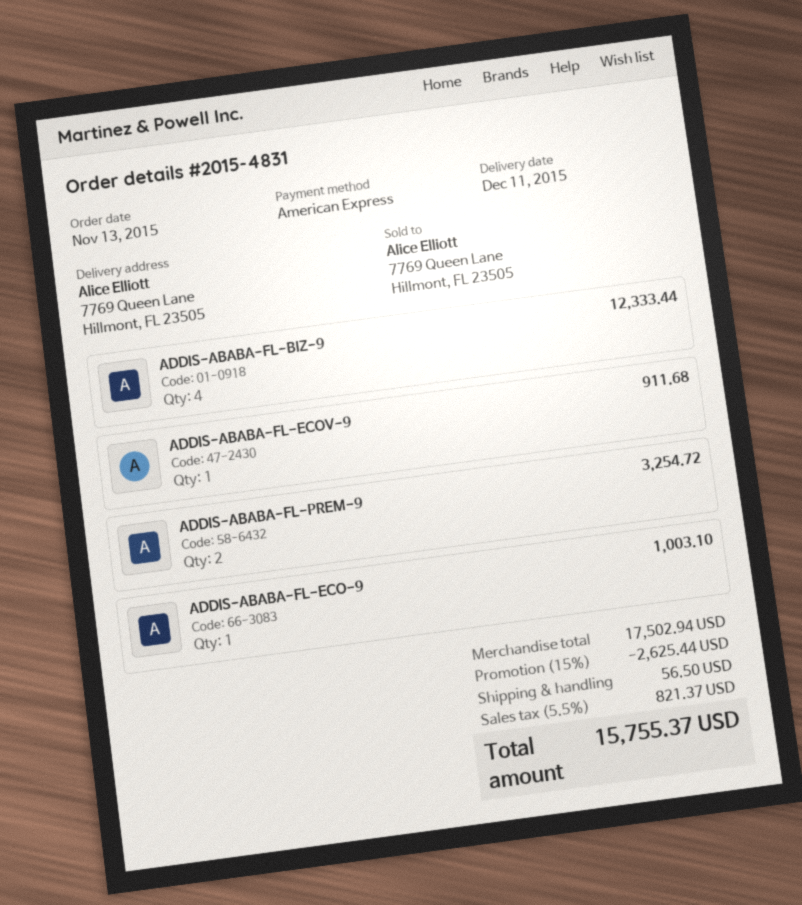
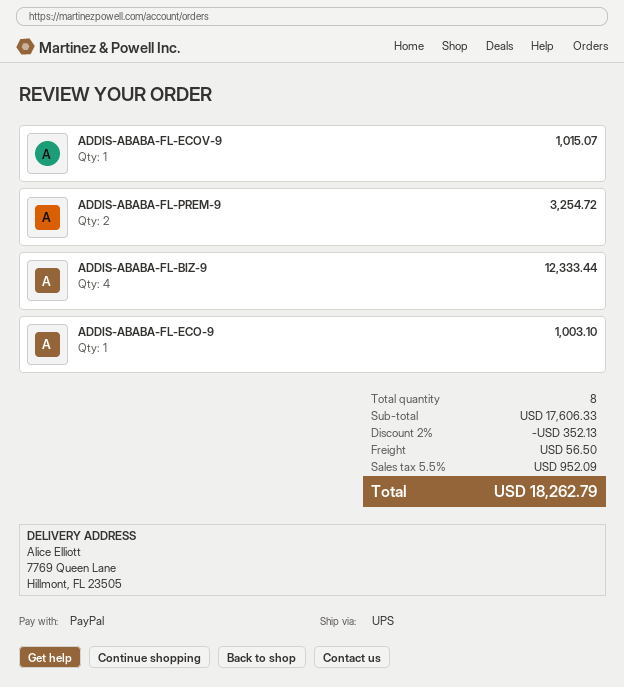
payment method: American Express -> PayPal
ADDIS-ABABA-FL-ECOV-9: 1 for 911.68 -> 1 for 1015.07
subtotal: 17502.94 -> 17606.33
discount: 15% = 2625.44 -> 2% = 352.13
tax: 5.5% = 821.37 -> 5.5% = 952.09
total: 15755.37 -> 18262.79

